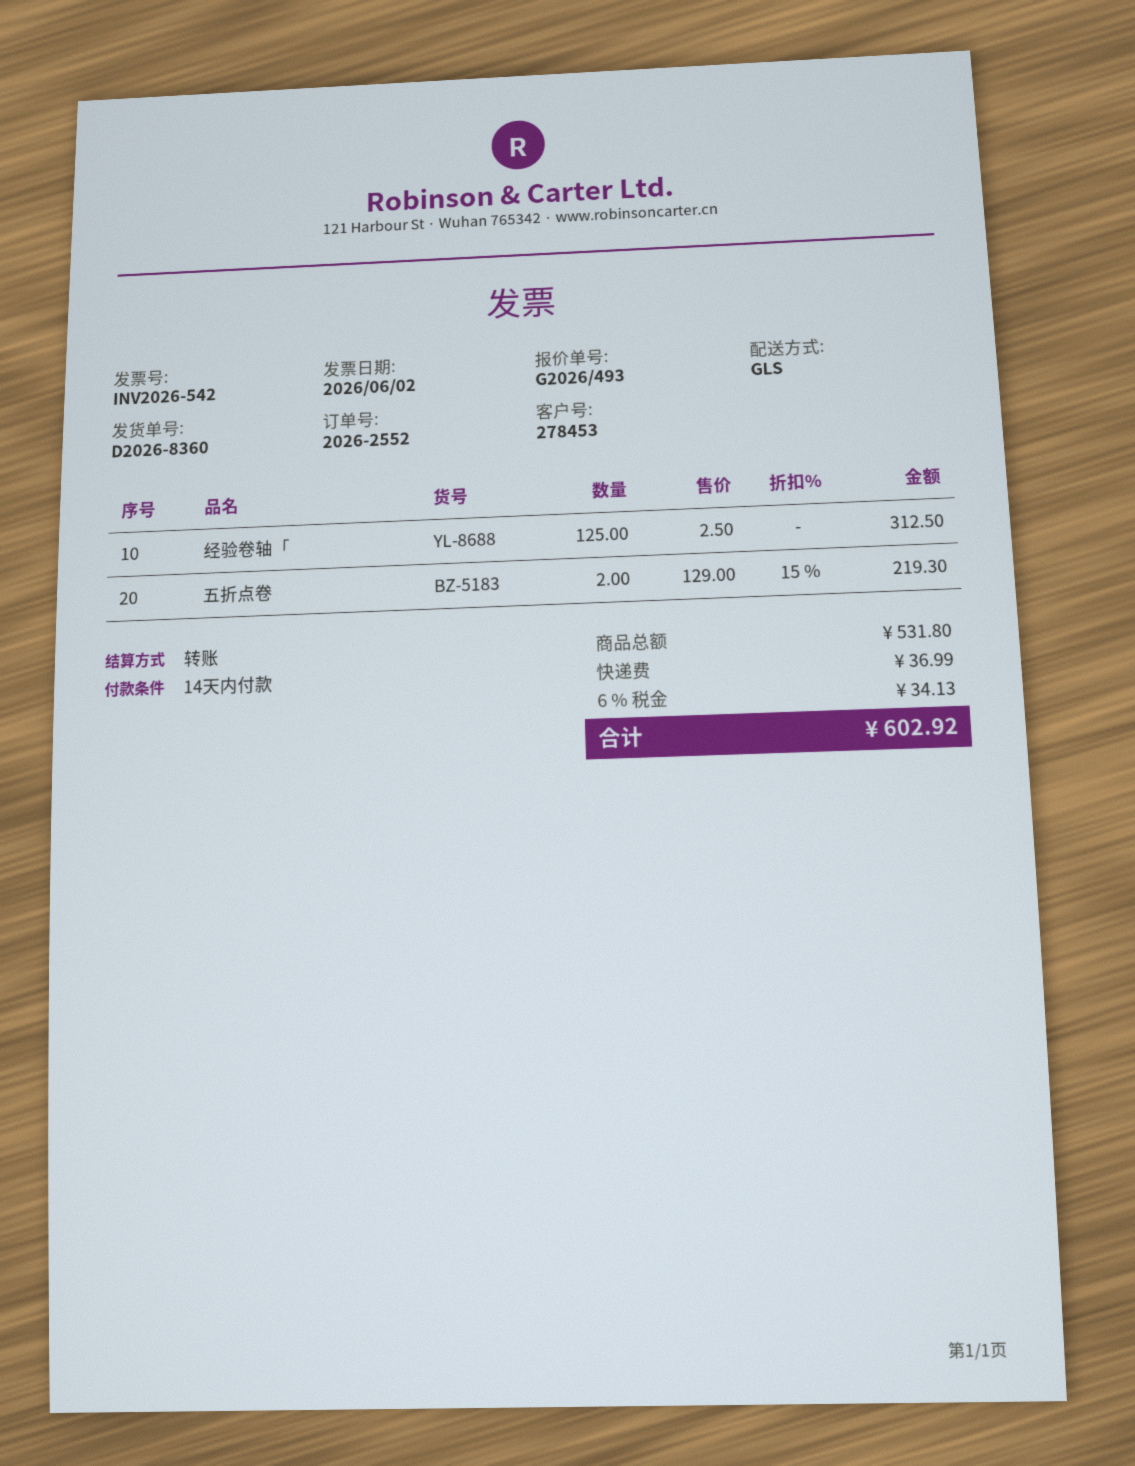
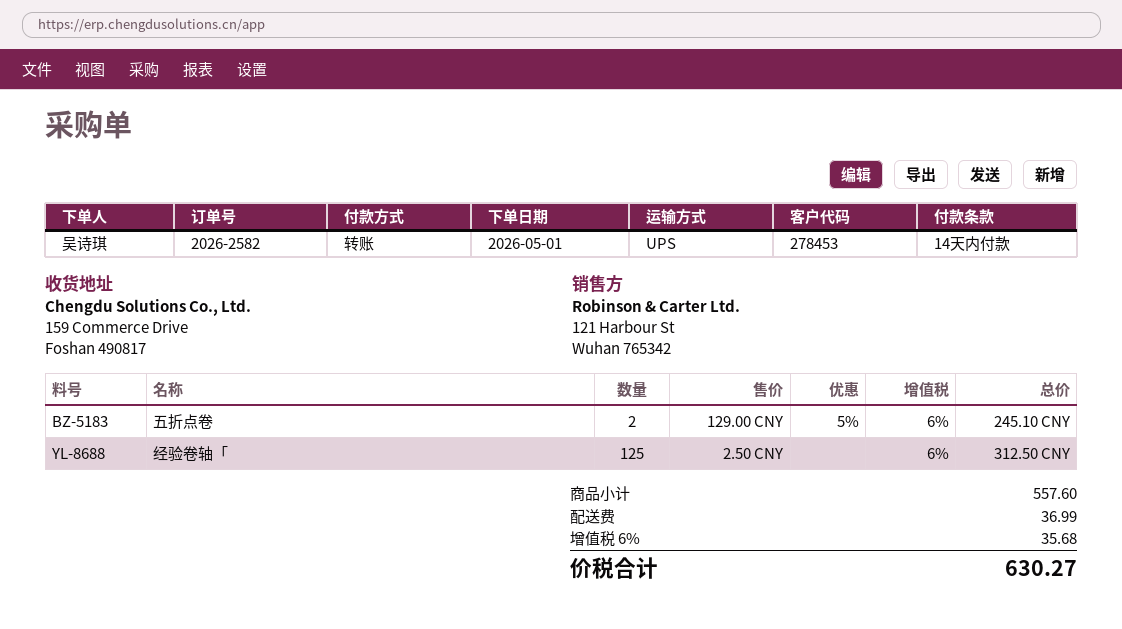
order number: 2026-2552 -> 2026-2582
shipping method: GLS -> UPS
五折点卷: 2 x 129.00 - 15% = 219.30 -> 2 x 129.00 - 5% = 245.10
subtotal: 531.80 -> 557.60
tax: 6% = 34.13 -> 6% = 35.68
total: 602.92 -> 630.27

